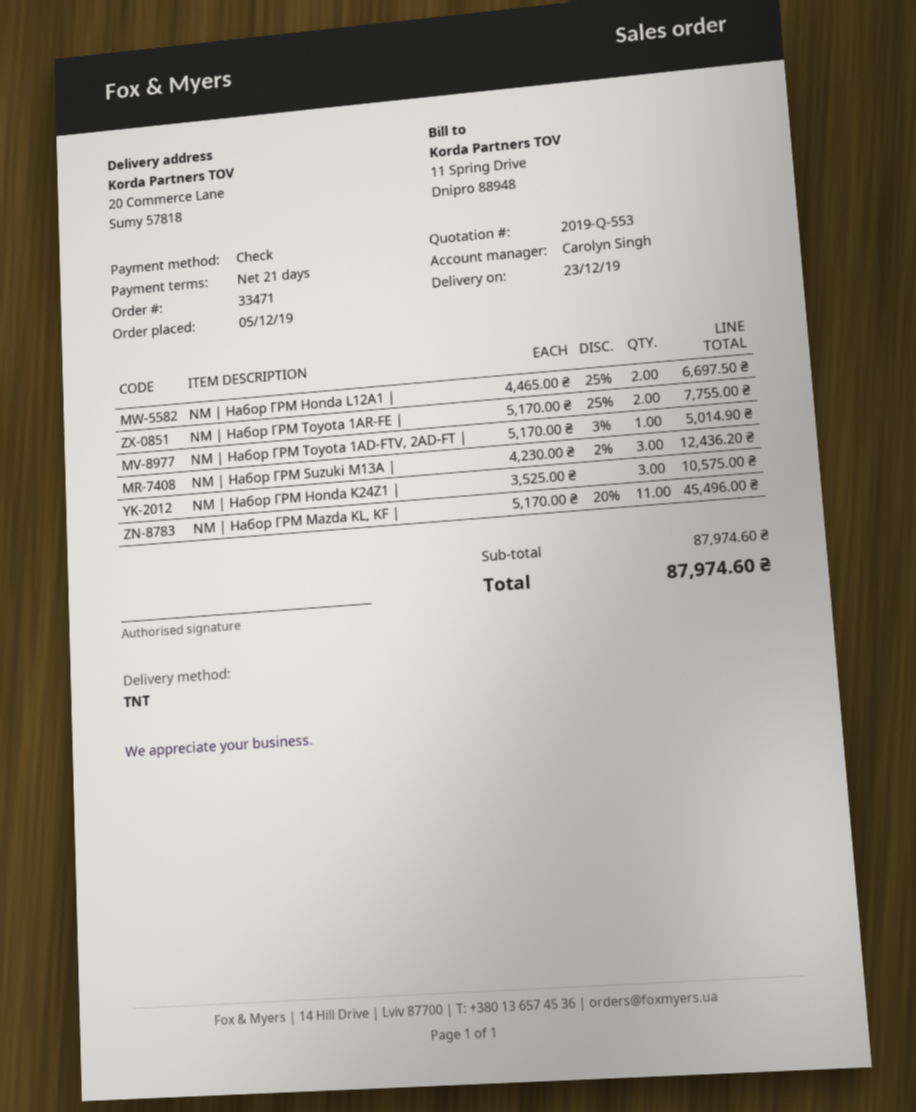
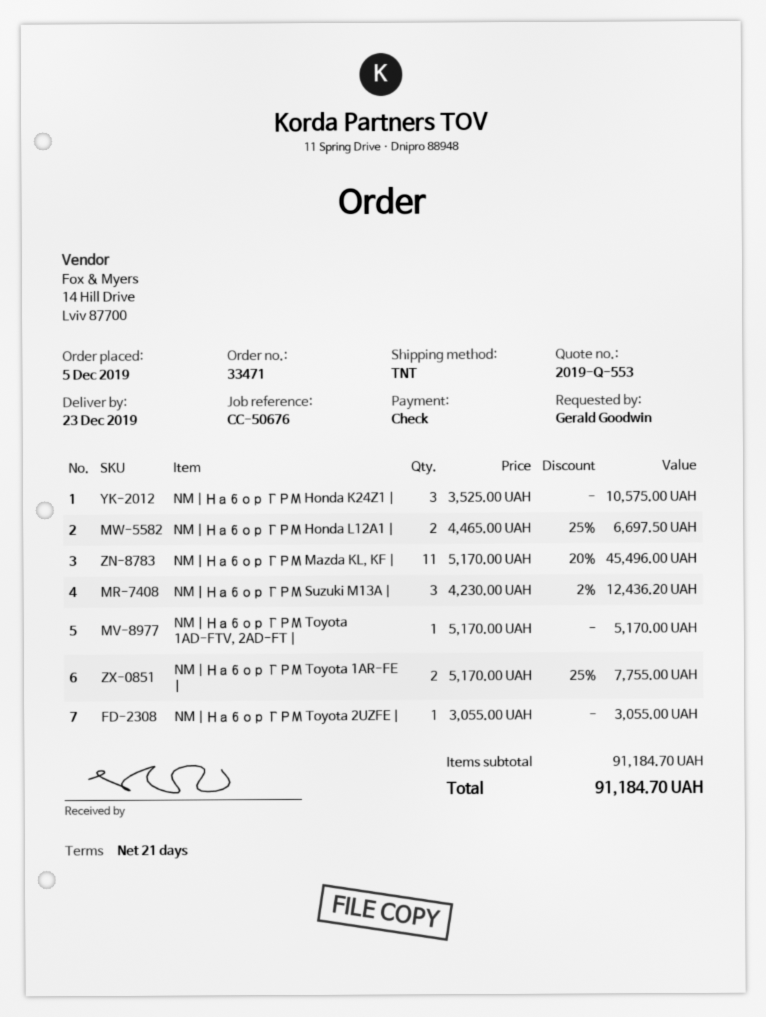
NM | Набор ГРМ Toyota 1AD-FTV, 2AD-FT |: 1 x 5170.00 - 3% = 5014.90 -> 1 x 5170.00 = 5170.00
NM | Набор ГРМ Toyota 2UZFE |: none -> 1 x 3055.00 = 3055.00
subtotal: 87974.60 -> 91184.70
total: 87974.60 -> 91184.70

